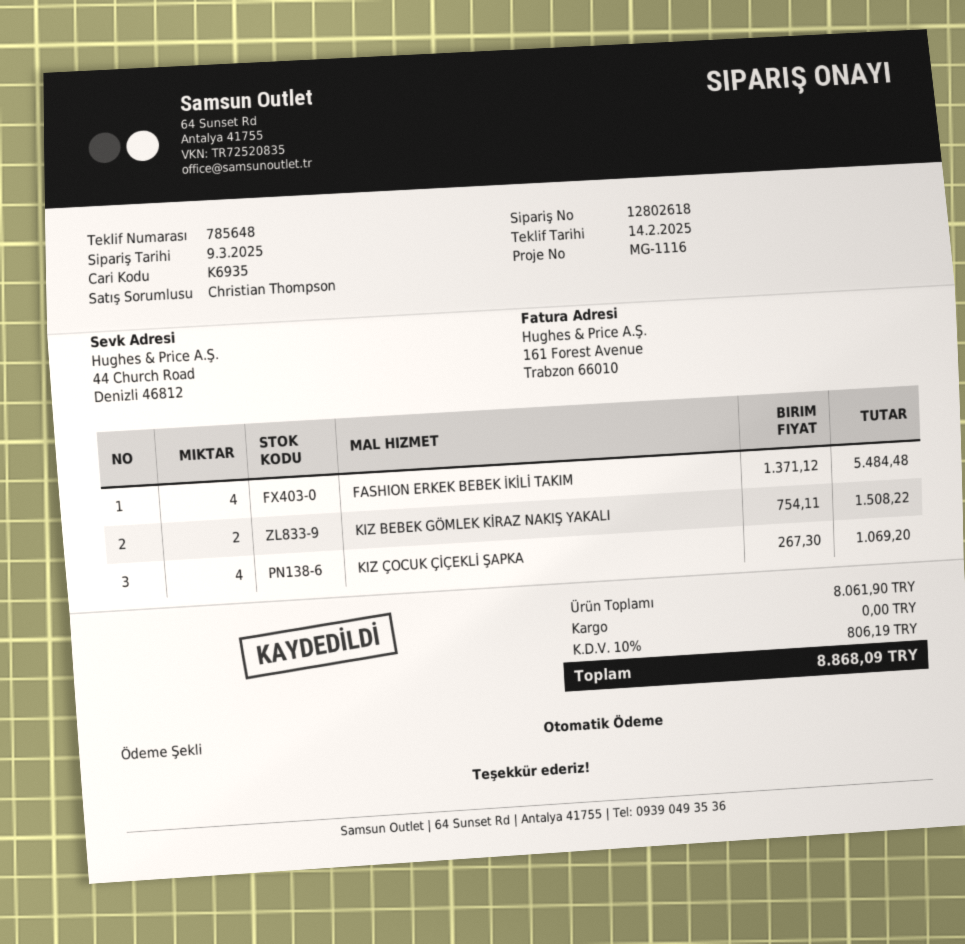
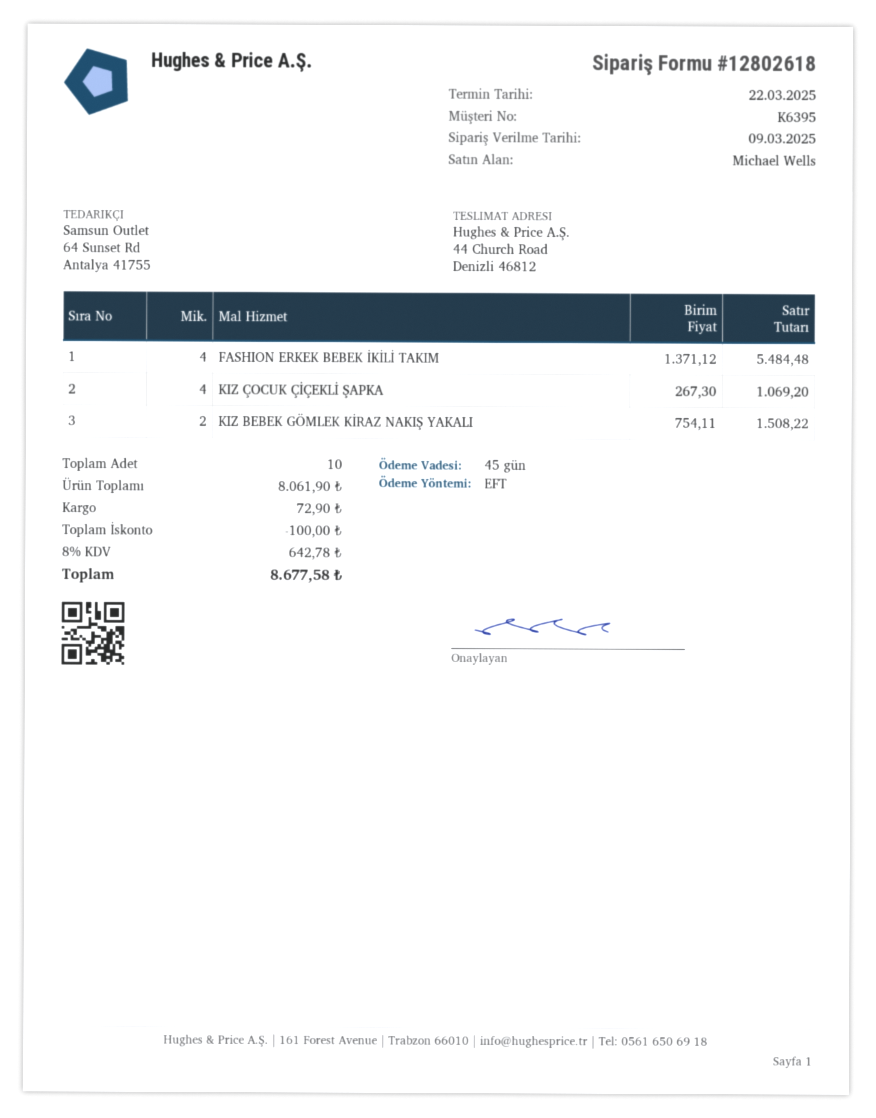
customer number: K6935 -> K6395
payment method: direct debit -> bank transfer
discount: none -> 100.00
shipping: 0.00 -> 72.90
tax: 10% = 806.19 -> 8% = 642.78
total: 8868.09 -> 8677.58

